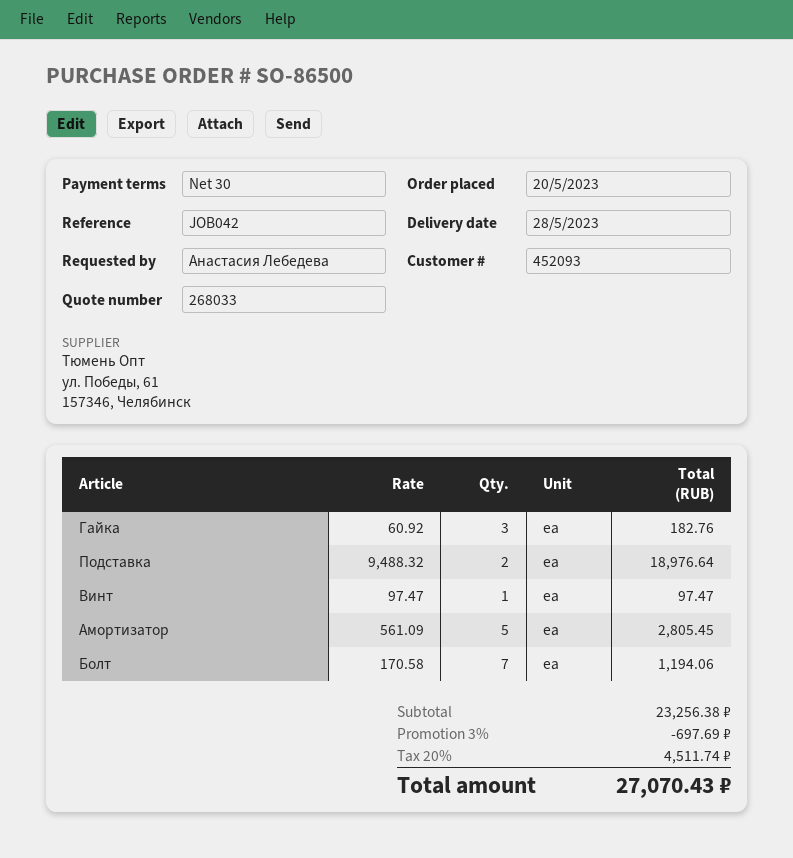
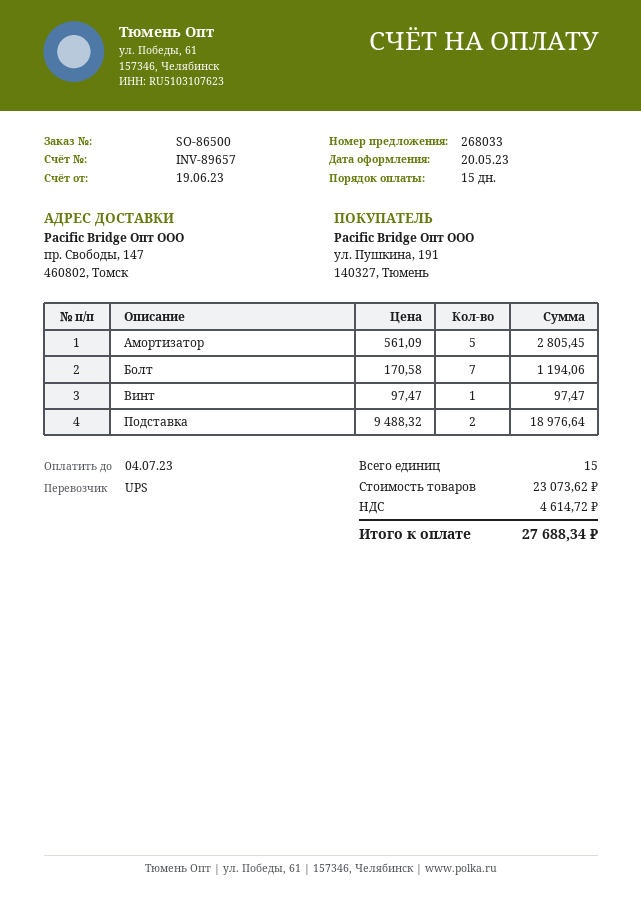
payment terms: 30 days -> 15 days
Гайка: 3 x 60.92 = 182.76 -> none
subtotal: 23256.38 -> 23073.62
discount: 3% = 697.69 -> none
tax: 4511.74 -> 4614.72
total: 27070.43 -> 27688.34

